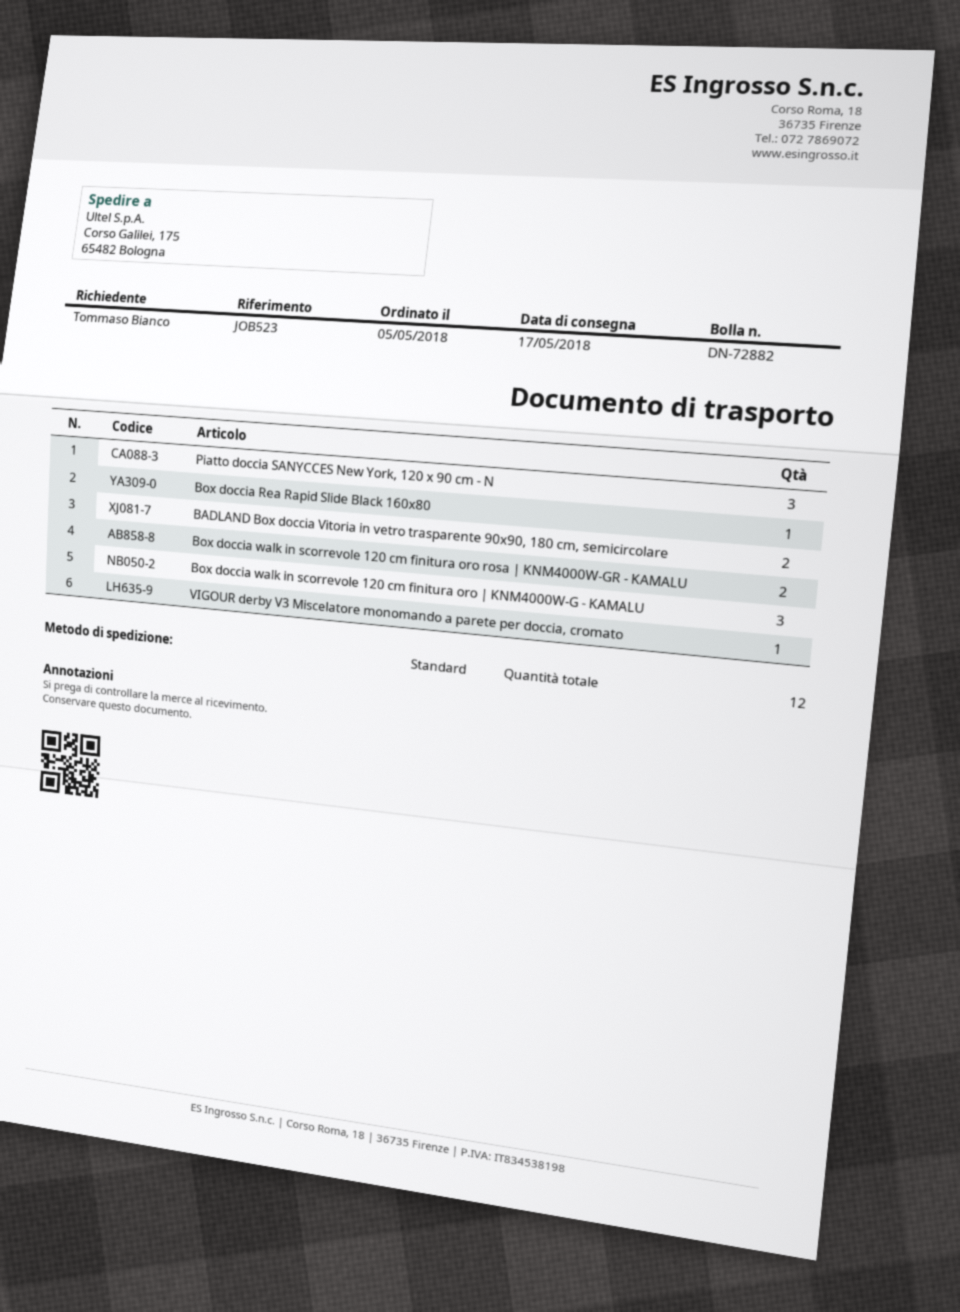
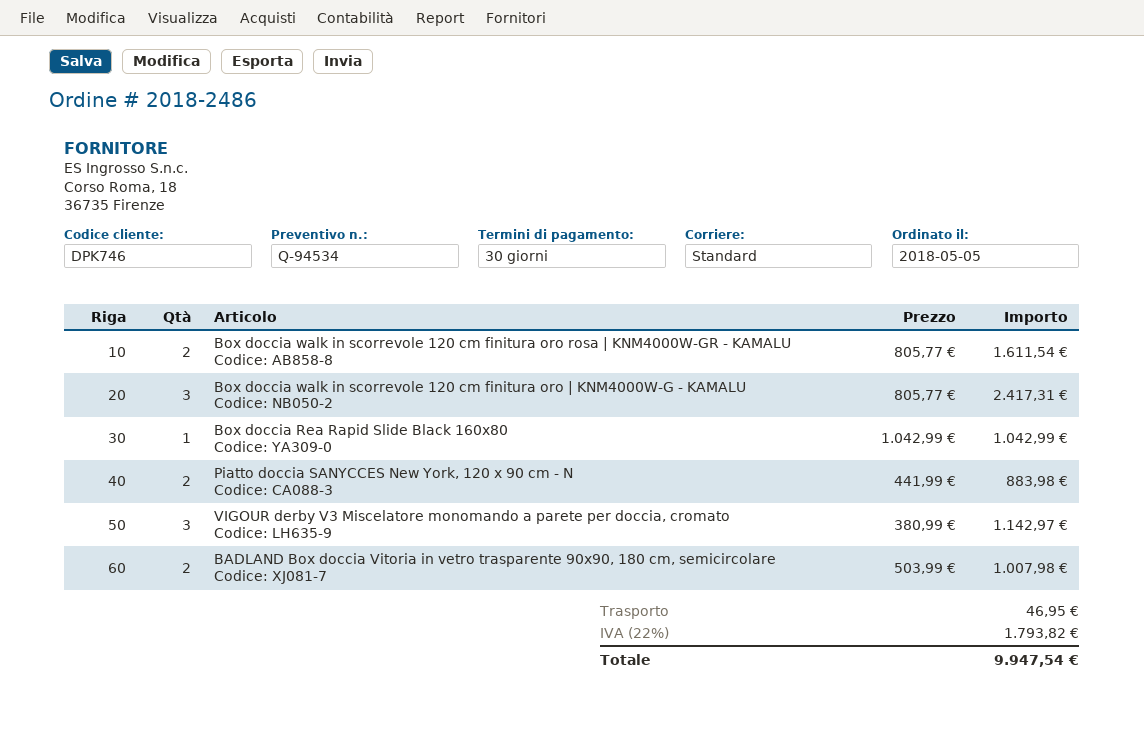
Piatto doccia SANYCCES New York, 120 x 90 cm - N: 3 -> 2
VIGOUR derby V3 Miscelatore monomando a parete per doccia, cromato: 1 -> 3

